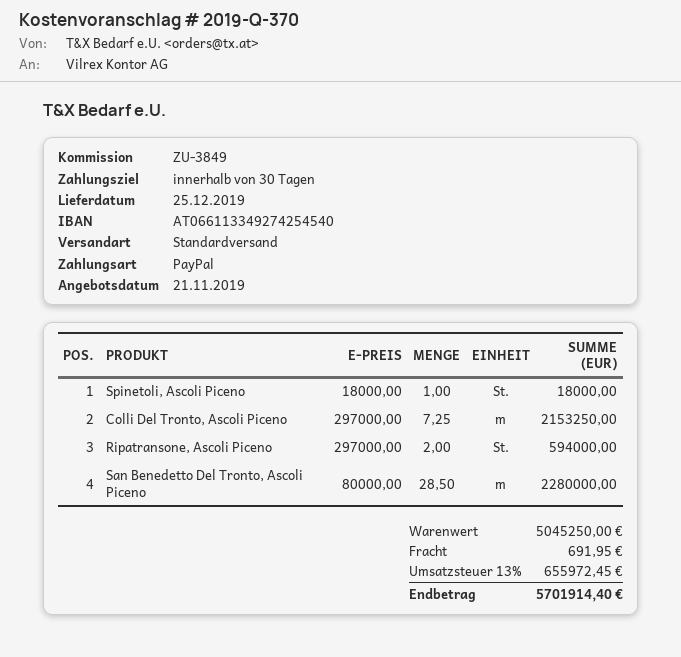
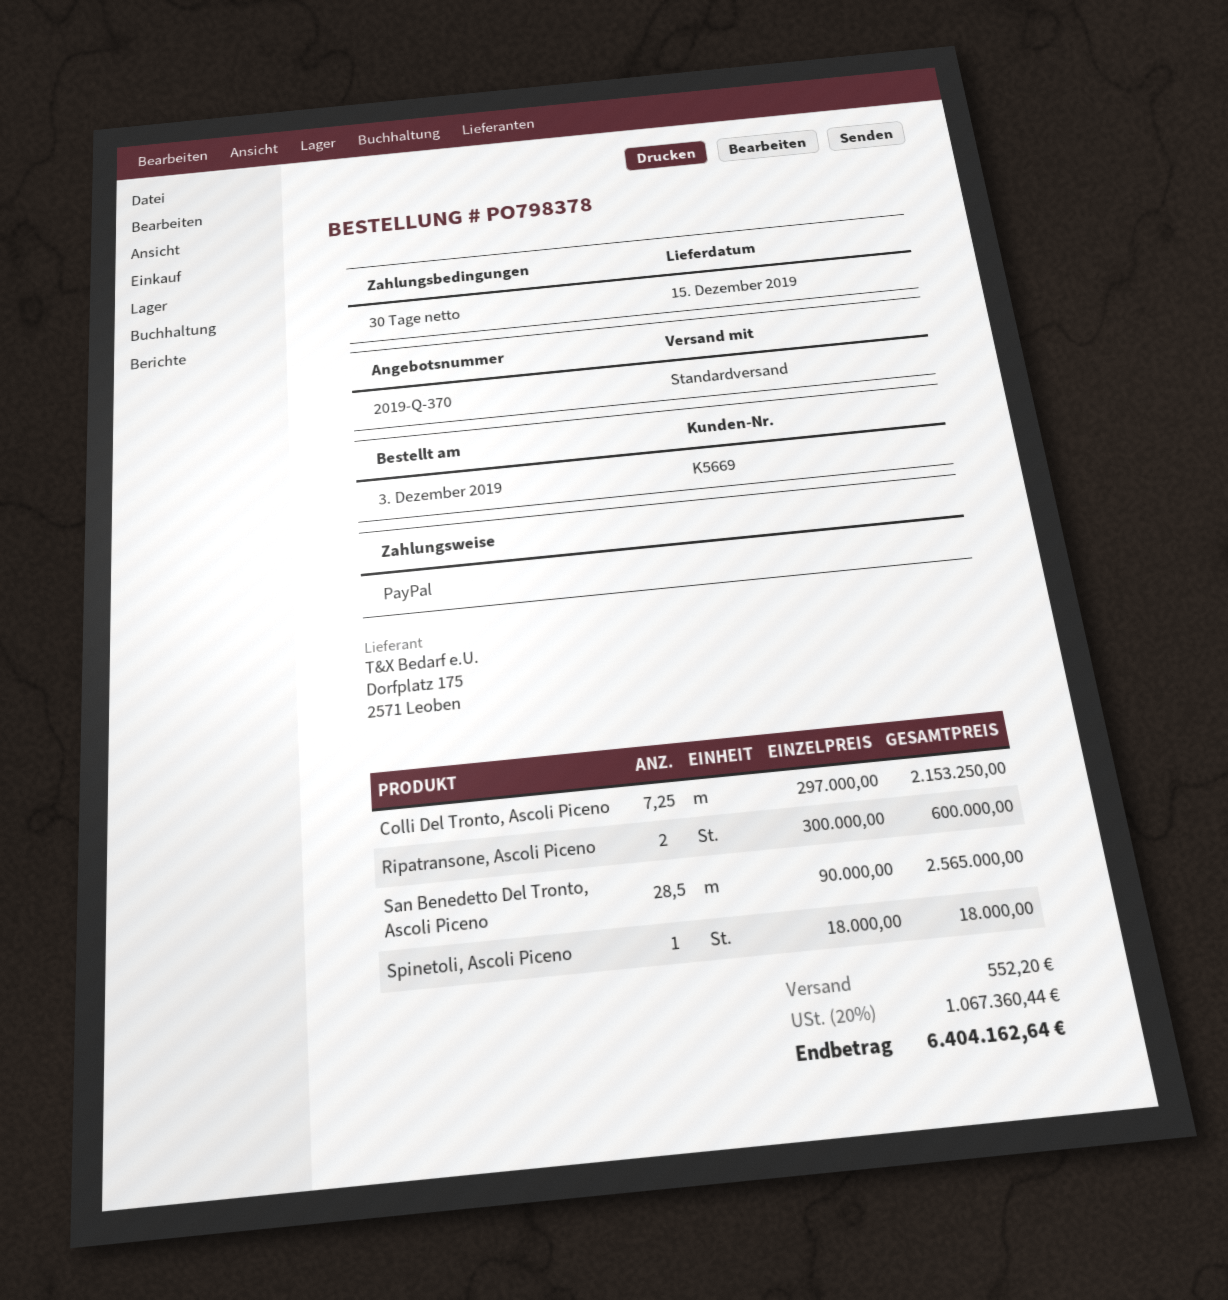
delivery date: 2019-12-25 -> 2019-12-15
Ripatransone, Ascoli Piceno: 2 x 297000.00 = 594000.00 -> 2 x 300000.00 = 600000.00
San Benedetto Del Tronto, Ascoli Piceno: 28.5 x 80000.00 = 2280000.00 -> 28.5 x 90000.00 = 2565000.00
shipping: 691.95 -> 552.20
tax: 13% = 655972.45 -> 20% = 1067360.44
total: 5701914.40 -> 6404162.64

